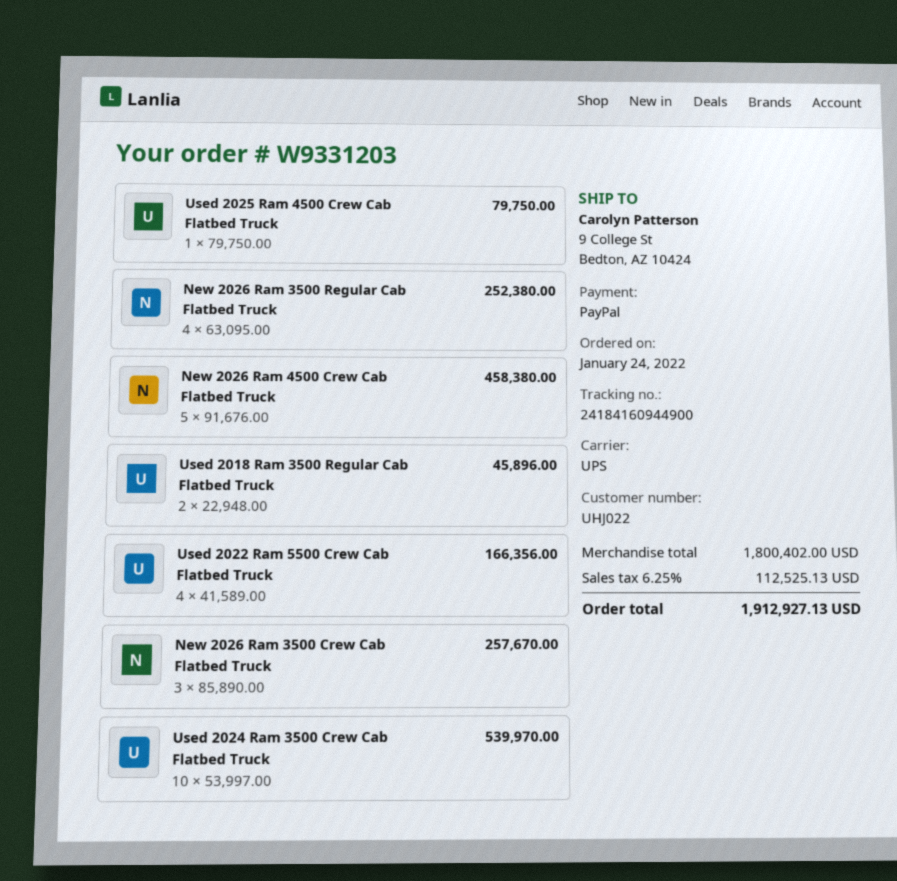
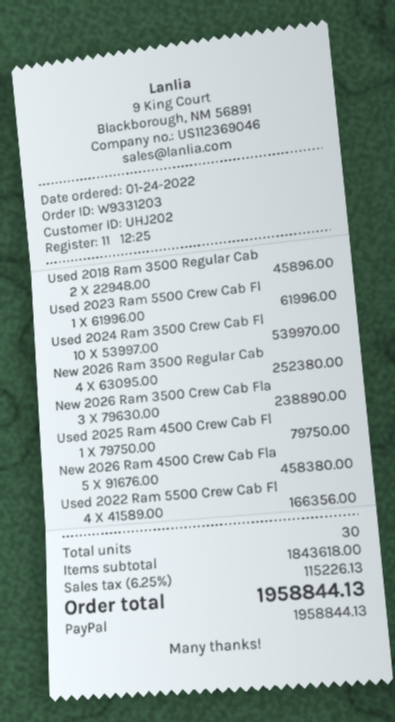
customer number: UHJ022 -> UHJ202
New 2026 Ram 3500 Crew Cab Flatbed Truck: 3 x 85890.00 = 257670.00 -> 3 x 79630.00 = 238890.00
Used 2023 Ram 5500 Crew Cab Fl: none -> 1 x 61996.00 = 61996.00
subtotal: 1800402.00 -> 1843618.00
tax: 6.25% = 112525.13 -> 6.25% = 115226.13
total: 1912927.13 -> 1958844.13

